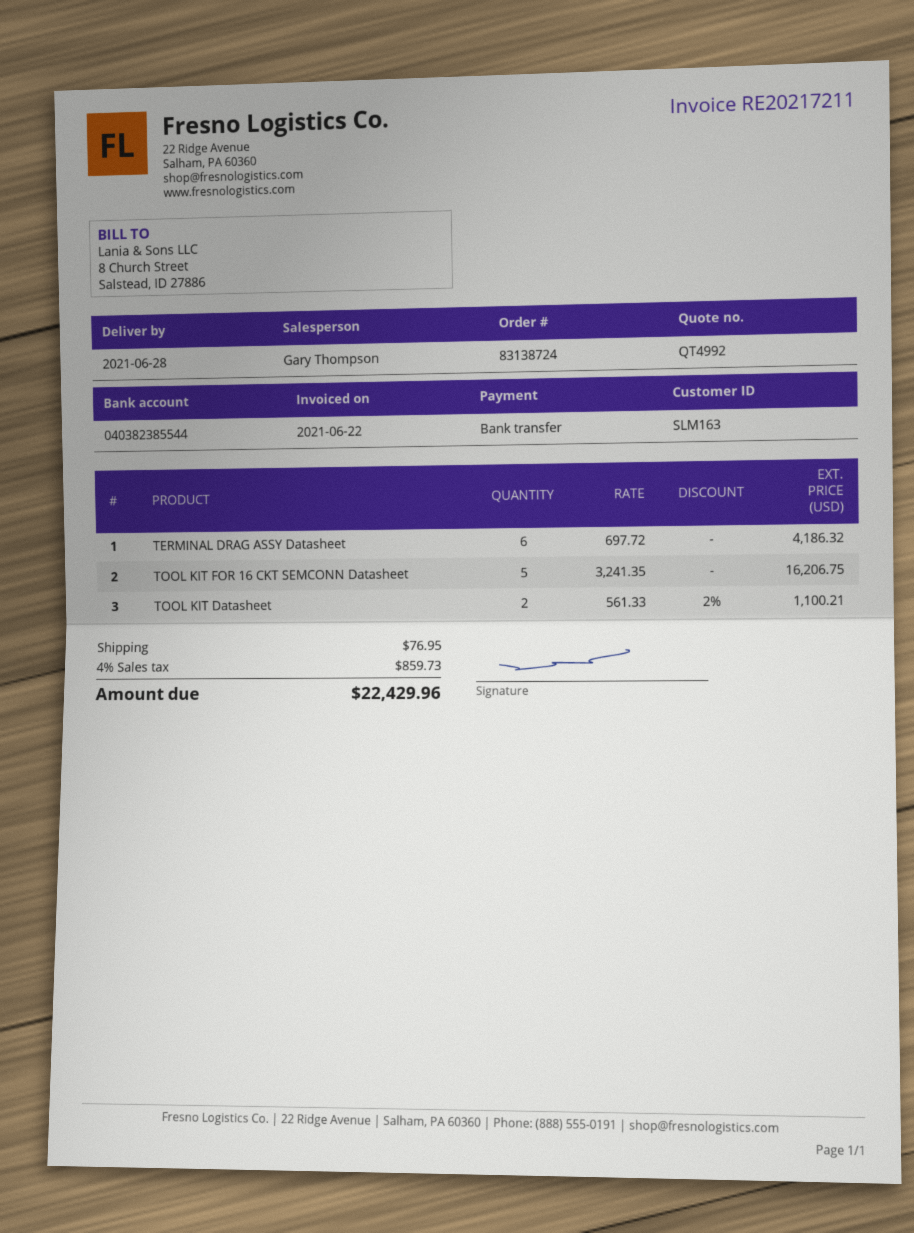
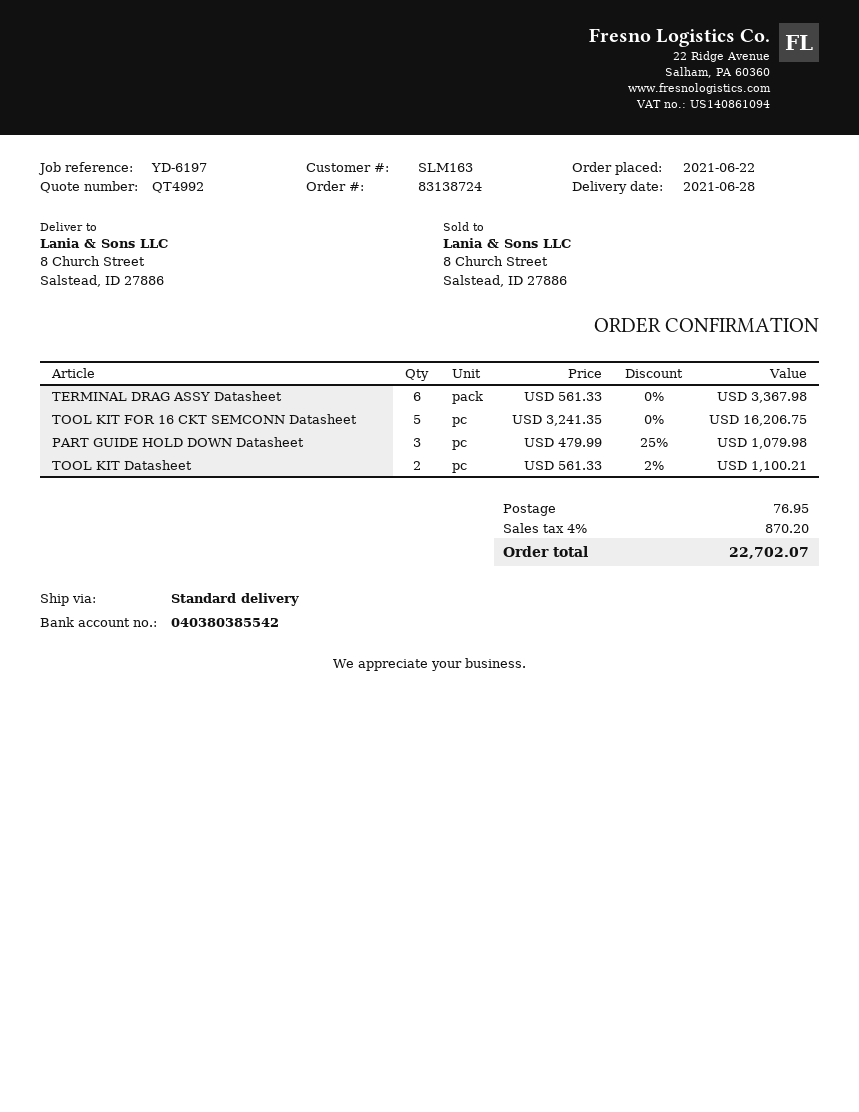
bank account: 040382385544 -> 040380385542
TERMINAL DRAG ASSY Datasheet: 6 x 697.72 = 4186.32 -> 6 x 561.33 = 3367.98
PART GUIDE HOLD DOWN Datasheet: none -> 3 x 479.99 - 25% = 1079.98
tax: 4% = 859.73 -> 4% = 870.20
total: 22429.96 -> 22702.07

